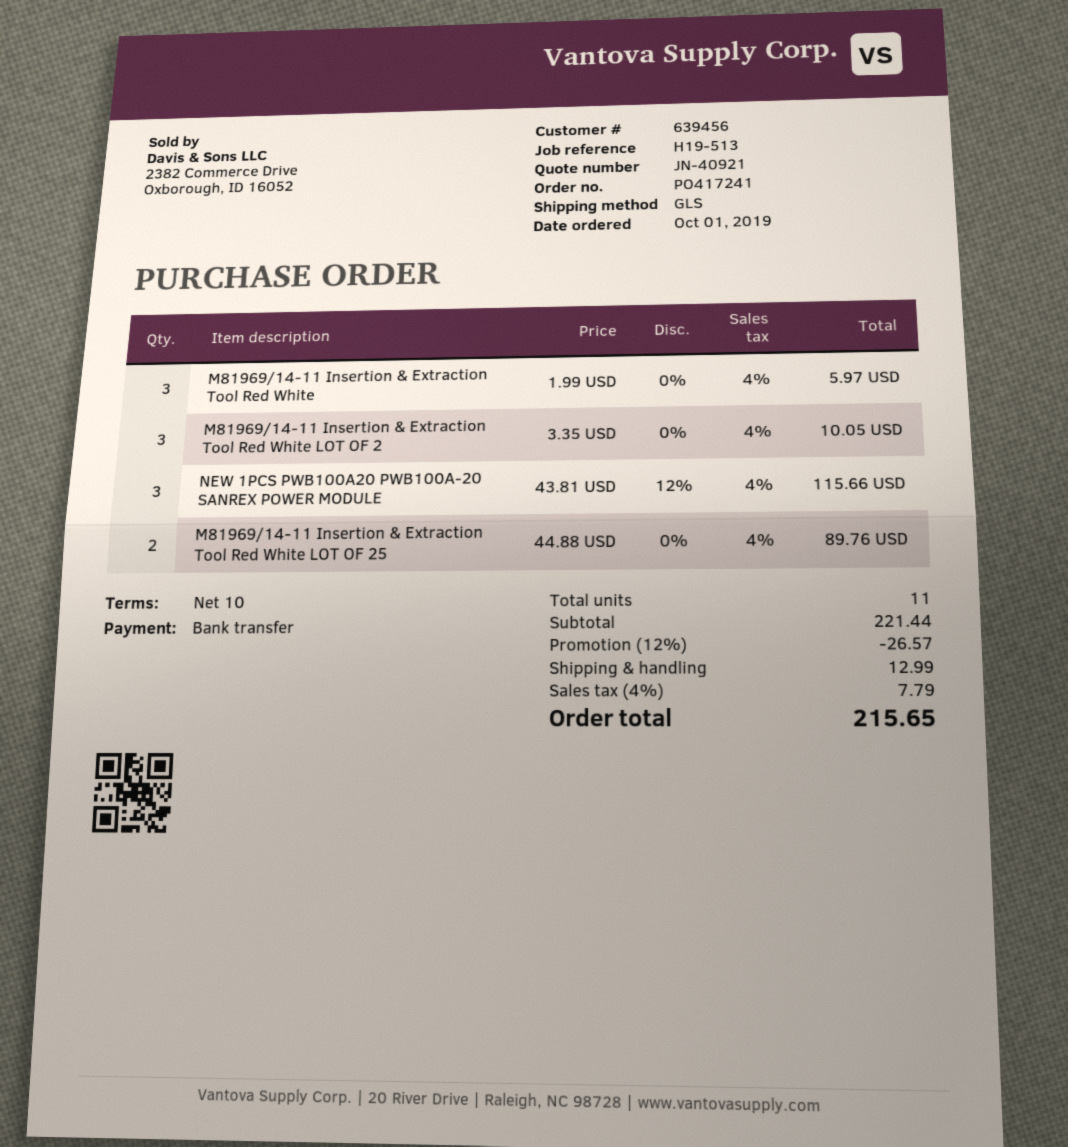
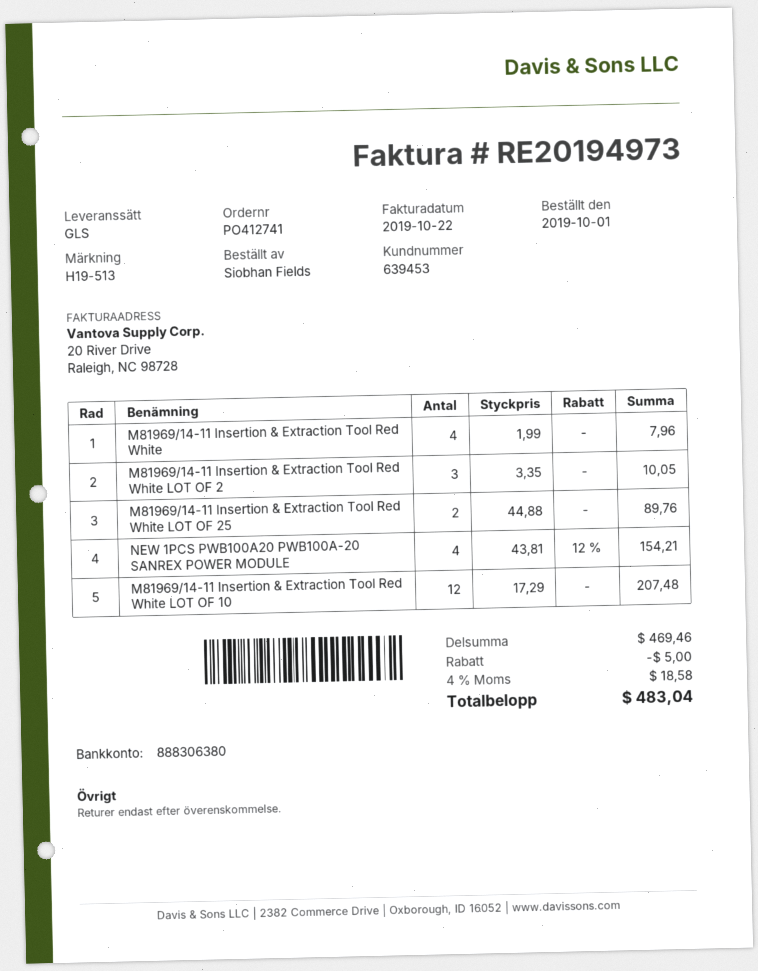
order number: PO417241 -> PO412741
customer number: 639456 -> 639453
M81969/14-11 Insertion & Extraction Tool Red White: 3 x 1.99 = 5.97 -> 4 x 1.99 = 7.96
NEW 1PCS PWB100A20 PWB100A-20 SANREX POWER MODULE: 3 x 43.81 - 12% = 115.66 -> 4 x 43.81 - 12% = 154.21
M81969/14-11 Insertion & Extraction Tool Red White LOT OF 10: none -> 12 x 17.29 = 207.48
subtotal: 221.44 -> 469.46
discount: 26.57 -> 5.00
shipping: 12.99 -> none
tax: 4% = 7.79 -> 4% = 18.58
total: 215.65 -> 483.04

